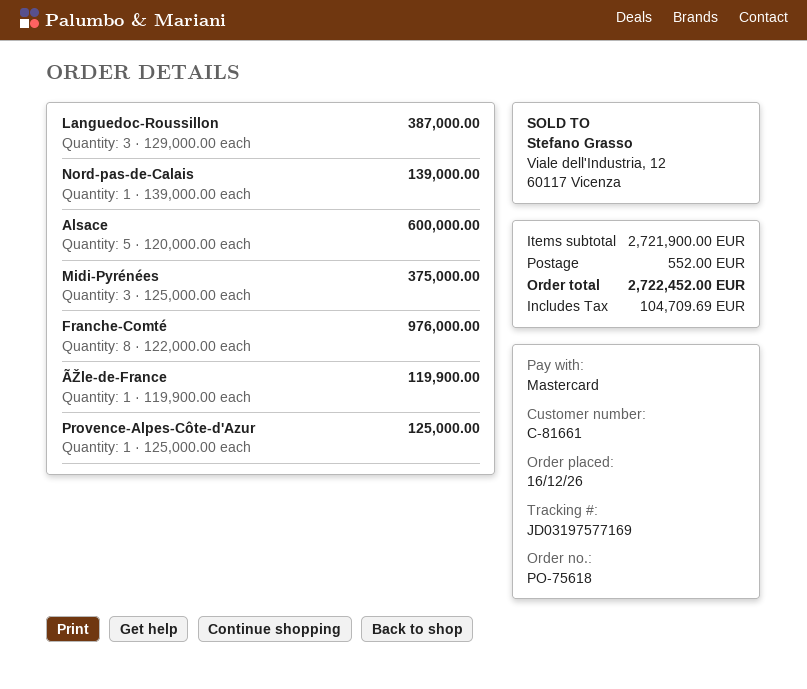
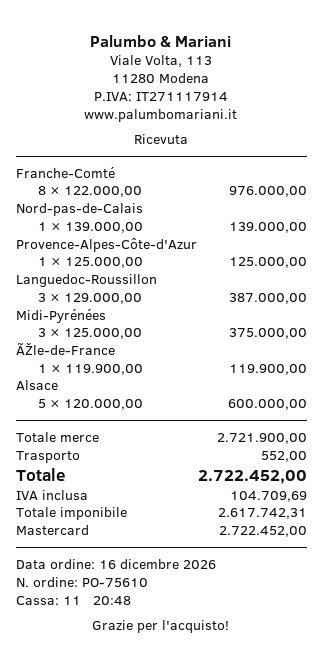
order number: PO-75618 -> PO-75610

